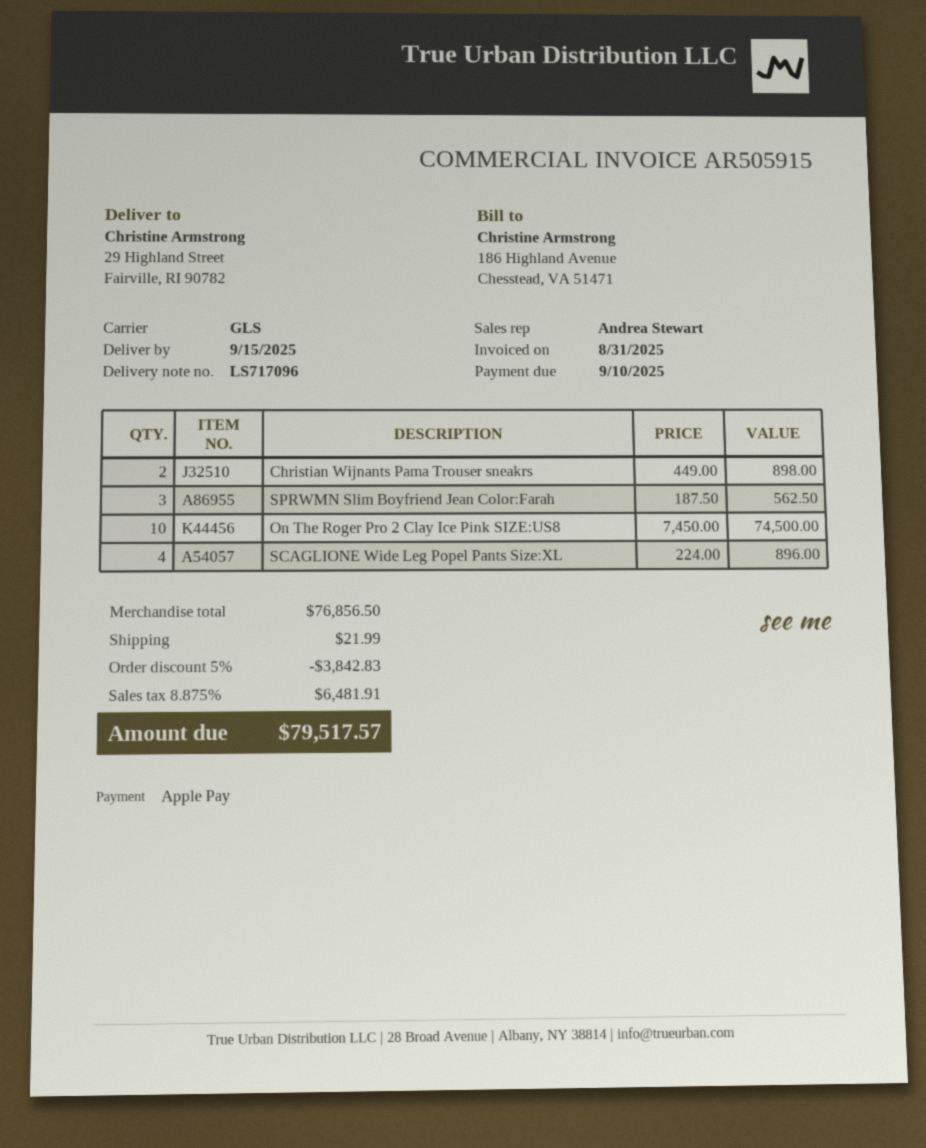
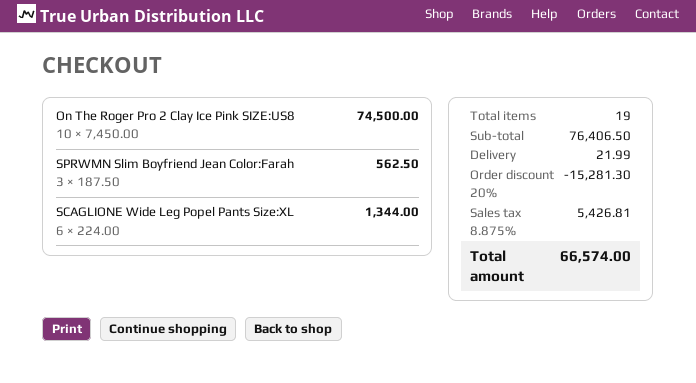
Christian Wijnants Pama Trouser sneakrs: 2 x 449.00 = 898.00 -> none
SCAGLIONE Wide Leg Popel Pants Size:XL: 4 x 224.00 = 896.00 -> 6 x 224.00 = 1344.00
subtotal: 76856.50 -> 76406.50
discount: 5% = 3842.83 -> 20% = 15281.30
tax: 8.875% = 6481.91 -> 8.875% = 5426.81
total: 79517.57 -> 66574.00

